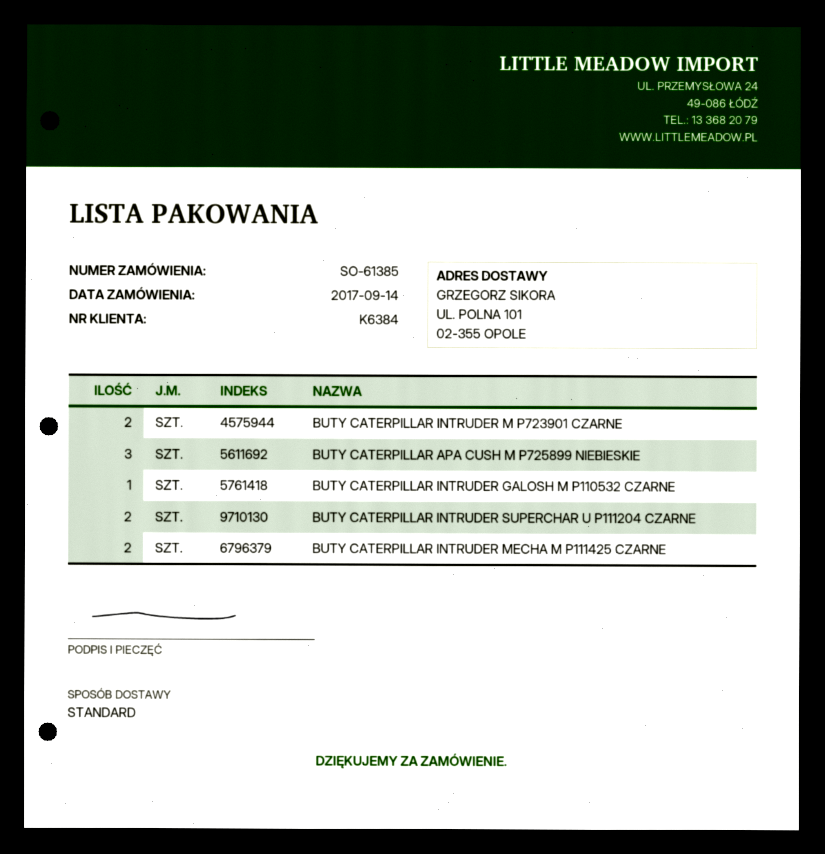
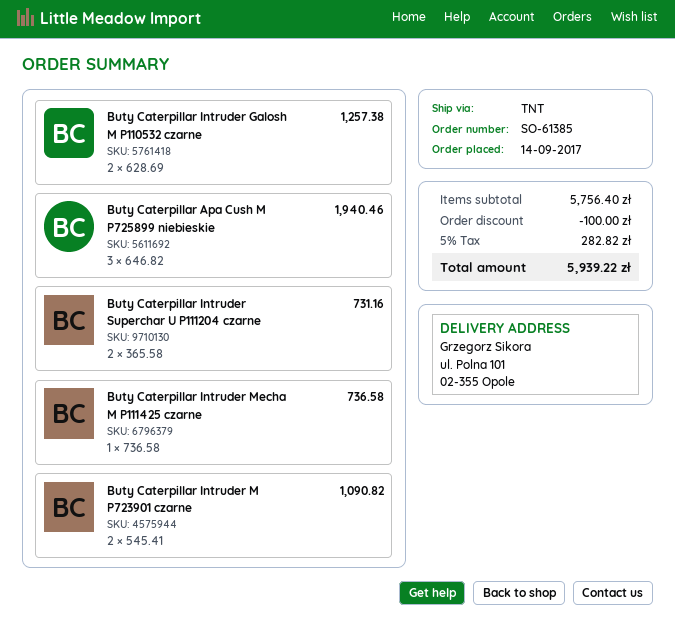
shipping method: standard -> TNT
BUTY CATERPILLAR INTRUDER GALOSH M P110532 CZARNE: 1 -> 2
BUTY CATERPILLAR INTRUDER MECHA M P111425 CZARNE: 2 -> 1

